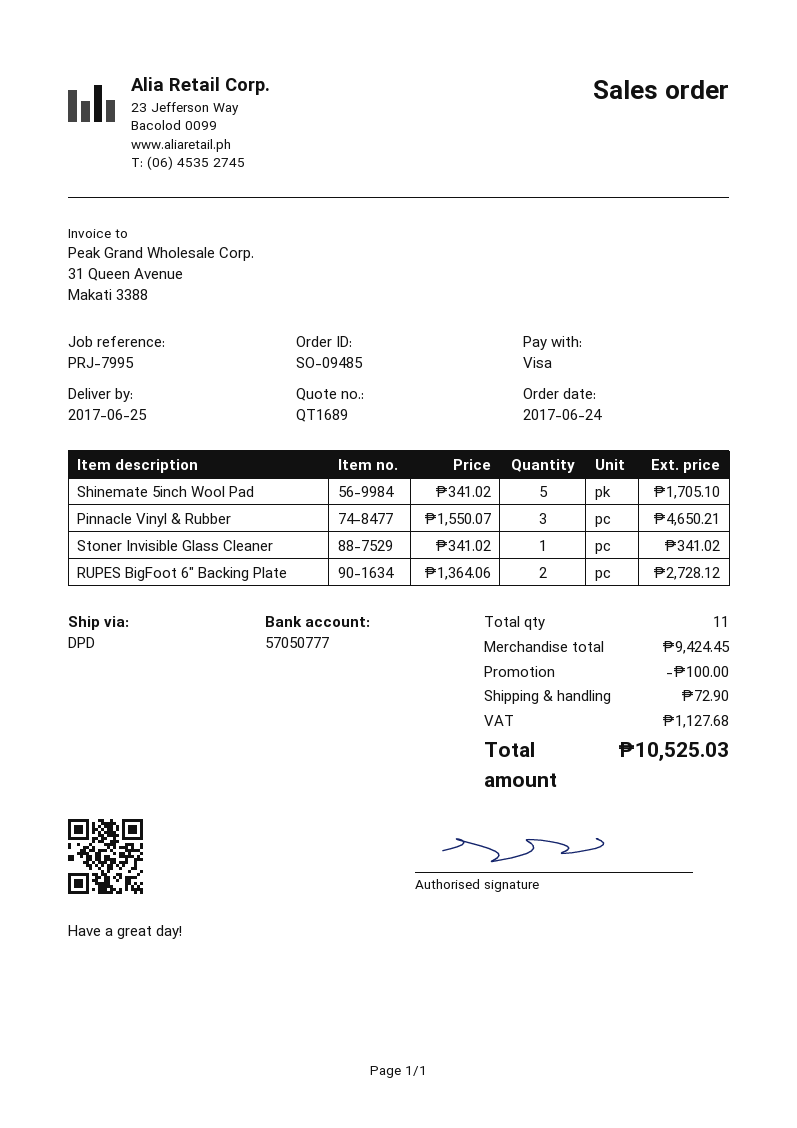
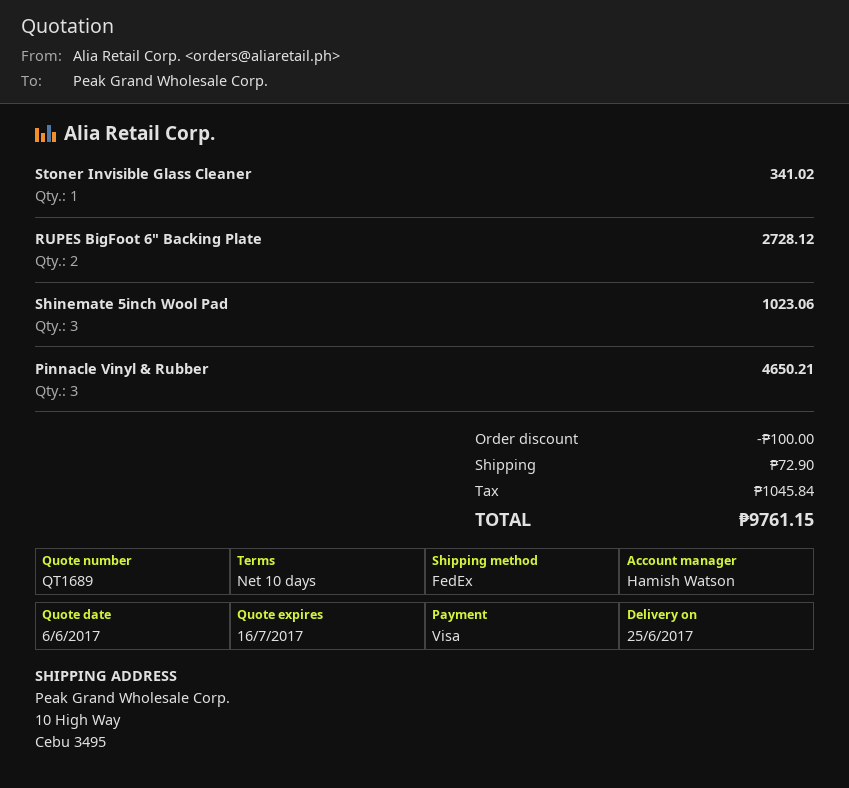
shipping method: DPD -> FedEx
Shinemate 5inch Wool Pad: 5 for 1705.10 -> 3 for 1023.06
tax: 1127.68 -> 1045.84
total: 10525.03 -> 9761.15

